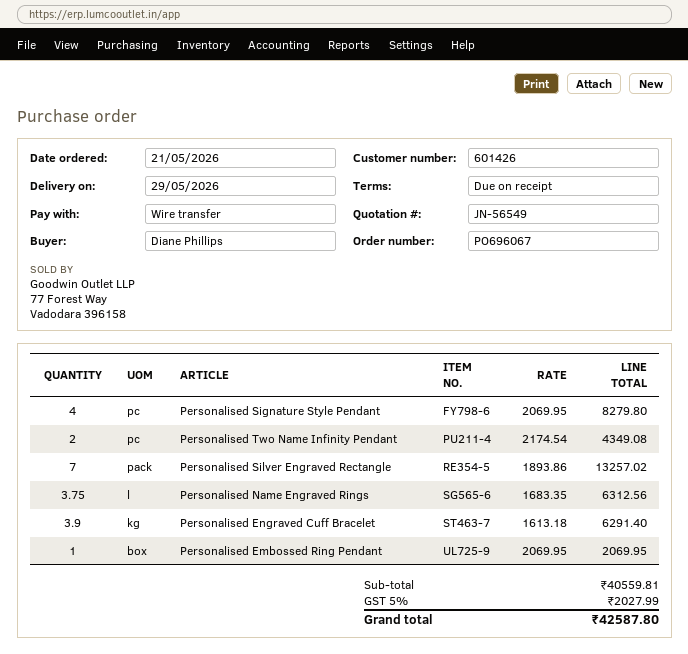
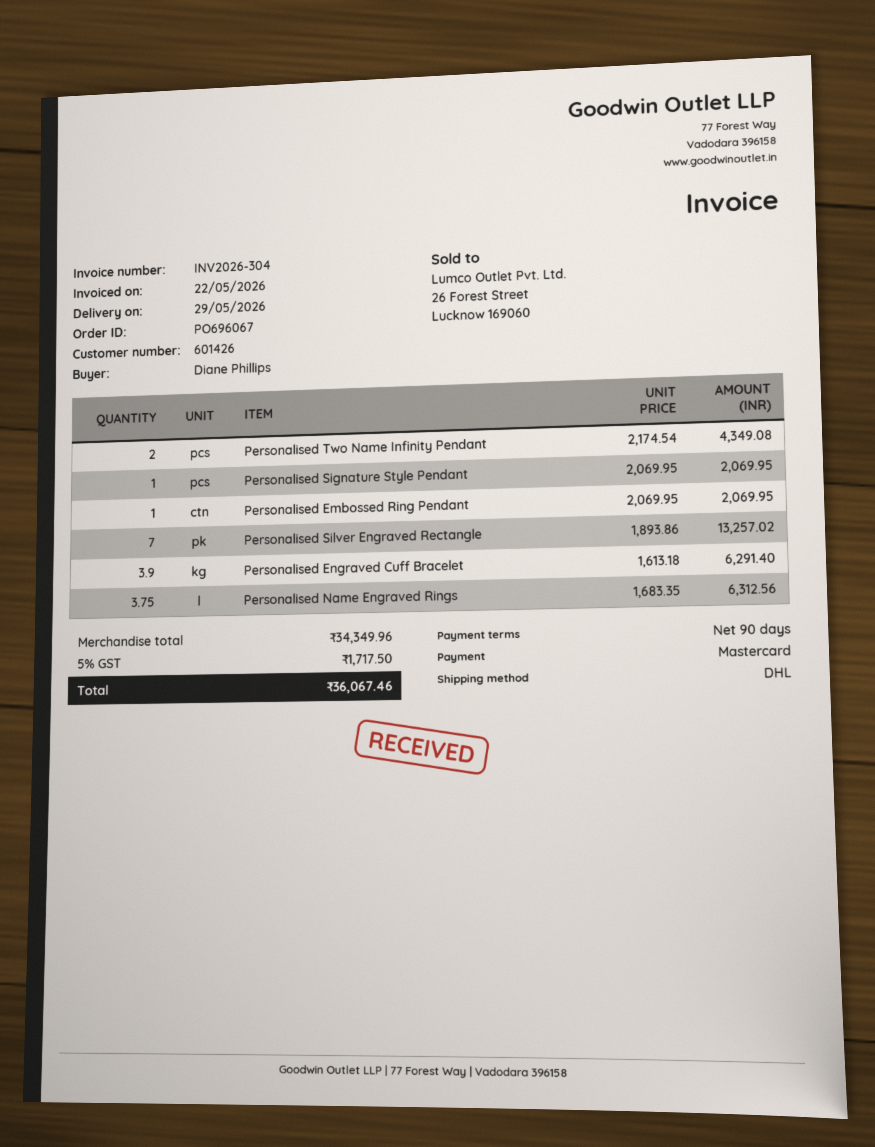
payment terms: on receipt -> 90 days
payment method: bank transfer -> Mastercard
Personalised Signature Style Pendant: 4 x 2069.95 = 8279.80 -> 1 x 2069.95 = 2069.95
subtotal: 40559.81 -> 34349.96
tax: 5% = 2027.99 -> 5% = 1717.50
total: 42587.80 -> 36067.46

